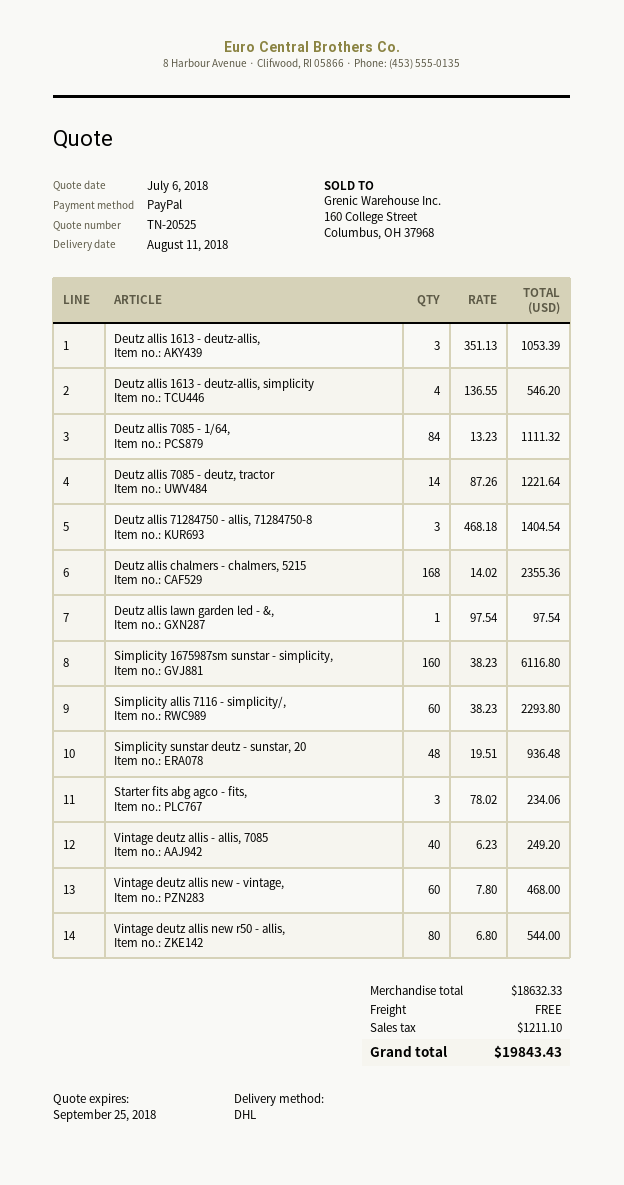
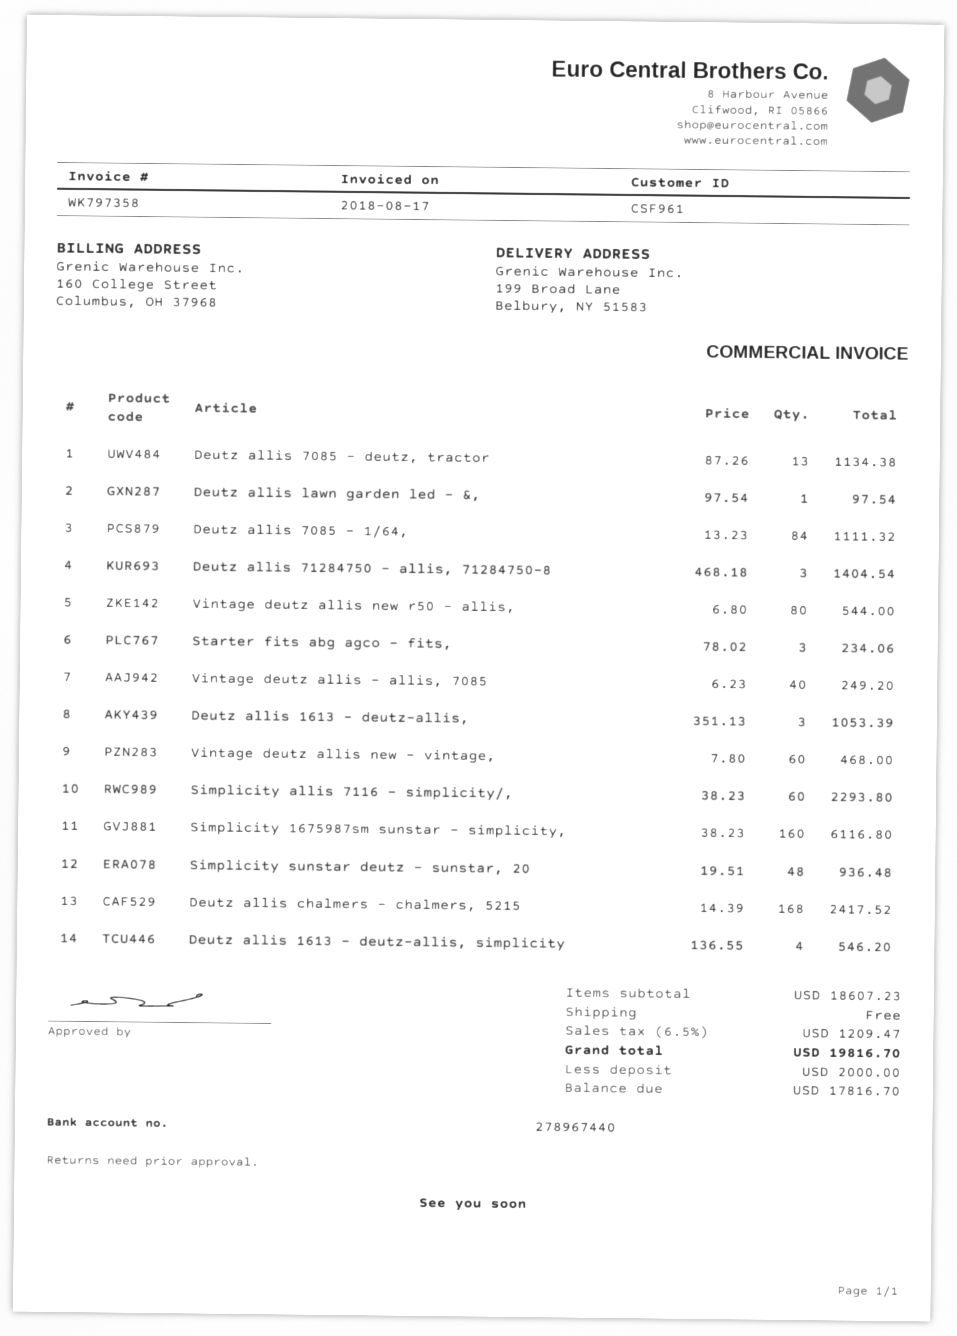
Deutz allis 7085 - deutz, tractor: 14 x 87.26 = 1221.64 -> 13 x 87.26 = 1134.38
Deutz allis chalmers - chalmers, 5215: 168 x 14.02 = 2355.36 -> 168 x 14.39 = 2417.52
subtotal: 18632.33 -> 18607.23
tax: 1211.10 -> 1209.47
total: 19843.43 -> 19816.70

